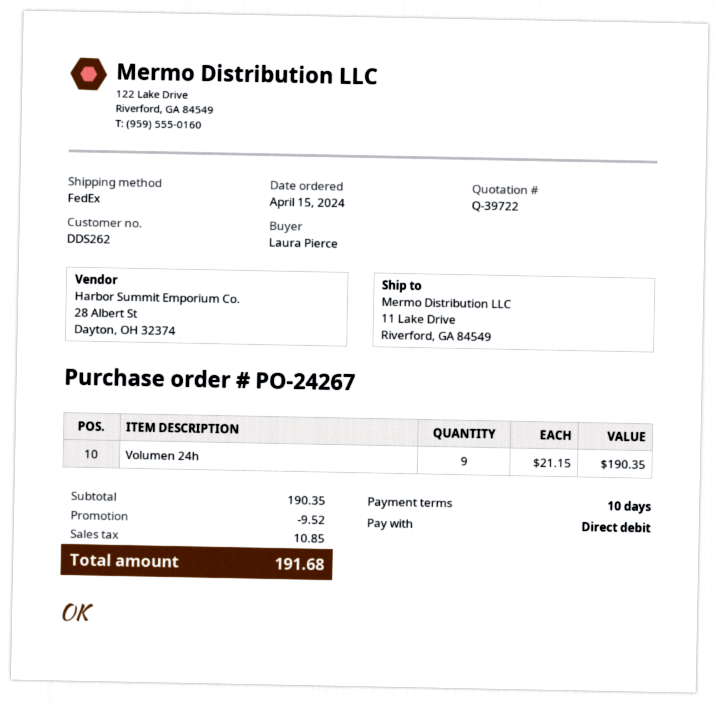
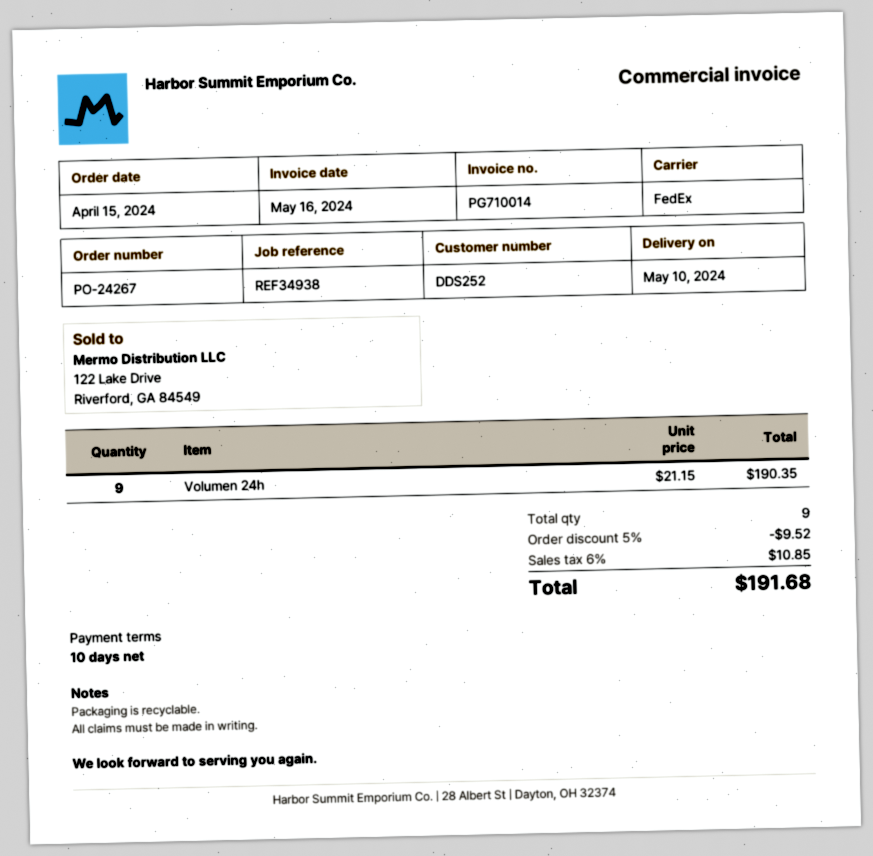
customer number: DDS262 -> DDS252

